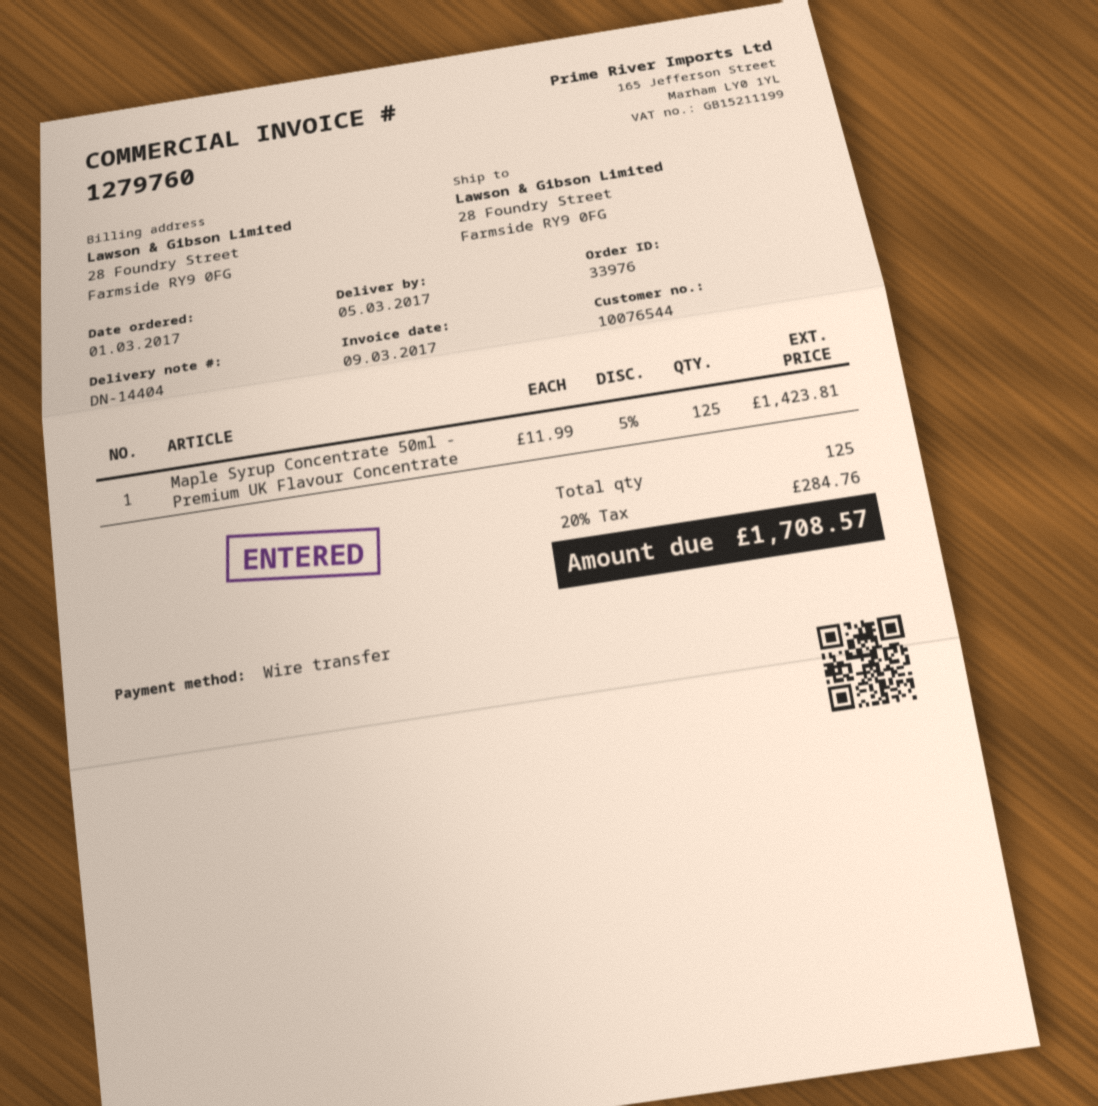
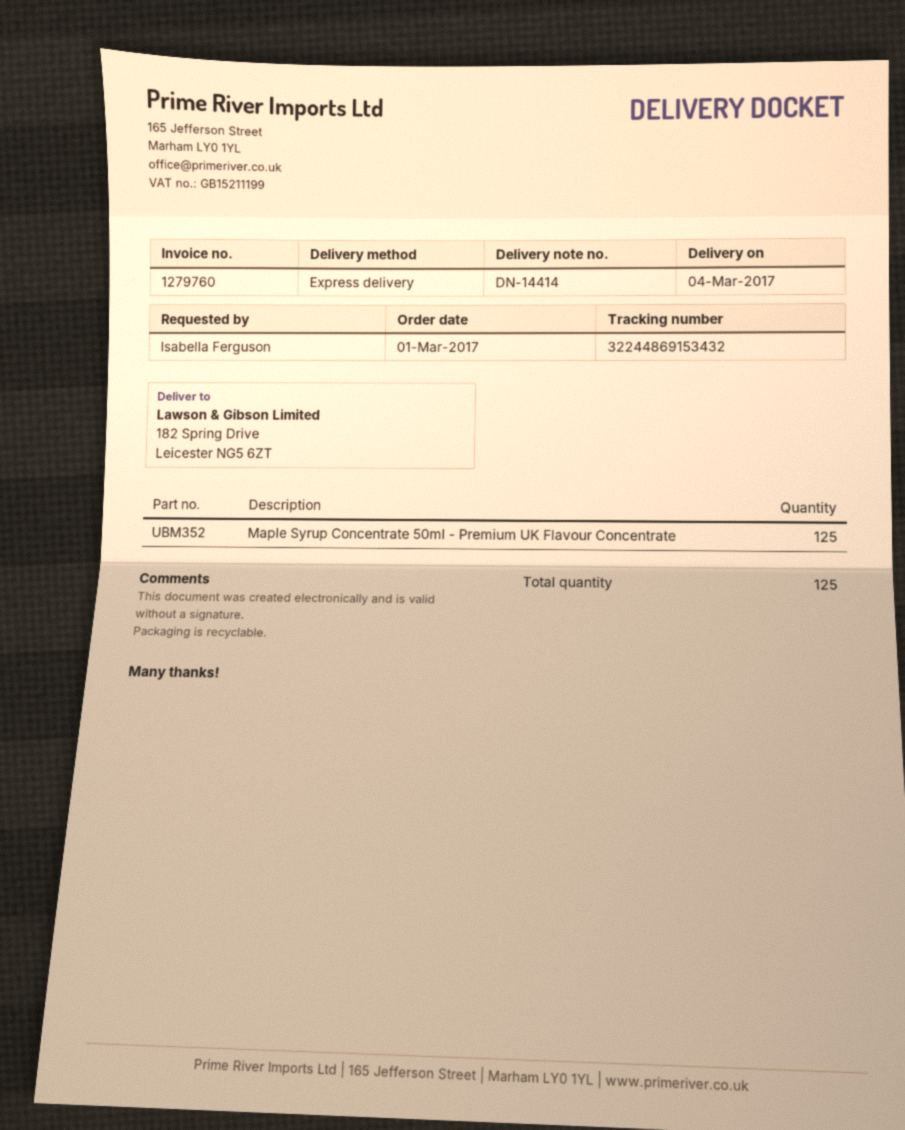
delivery note number: DN-14404 -> DN-14414
delivery date: 2017-03-05 -> 2017-03-04
ship to: 28 Foundry Street, Farmside RY9 0FG -> 182 Spring Drive, Leicester NG5 6ZT

